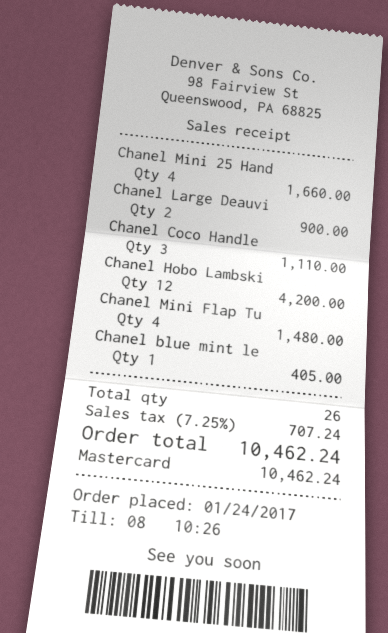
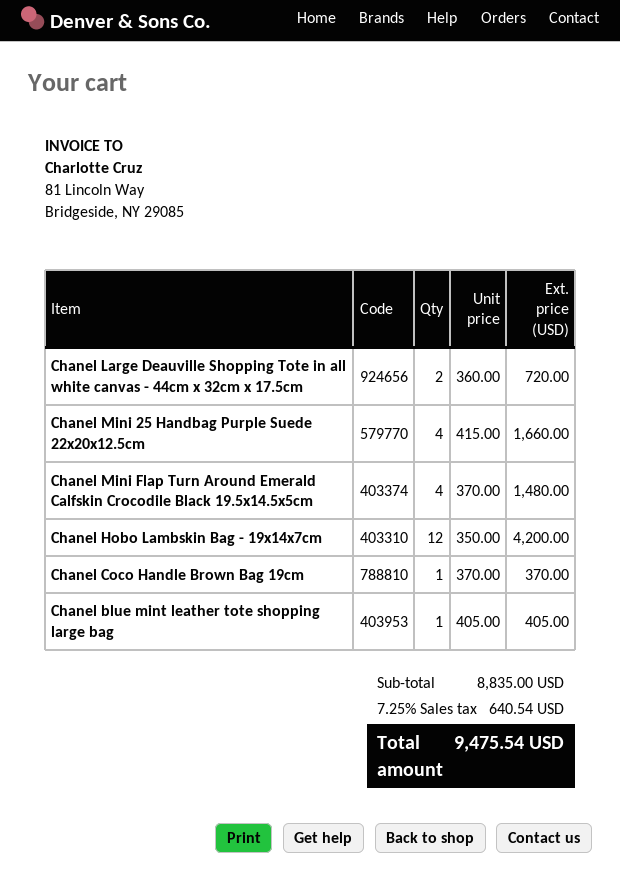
Chanel Large Deauvi: 2 for 900.00 -> 2 for 720.00
Chanel Coco Handle: 3 for 1110.00 -> 1 for 370.00
tax: 7.25% = 707.24 -> 7.25% = 640.54
total: 10462.24 -> 9475.54

